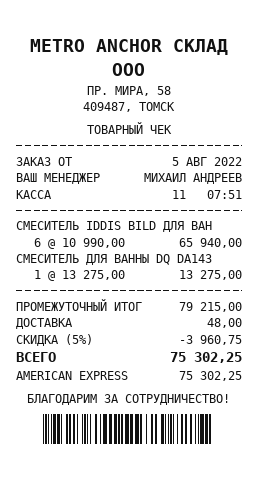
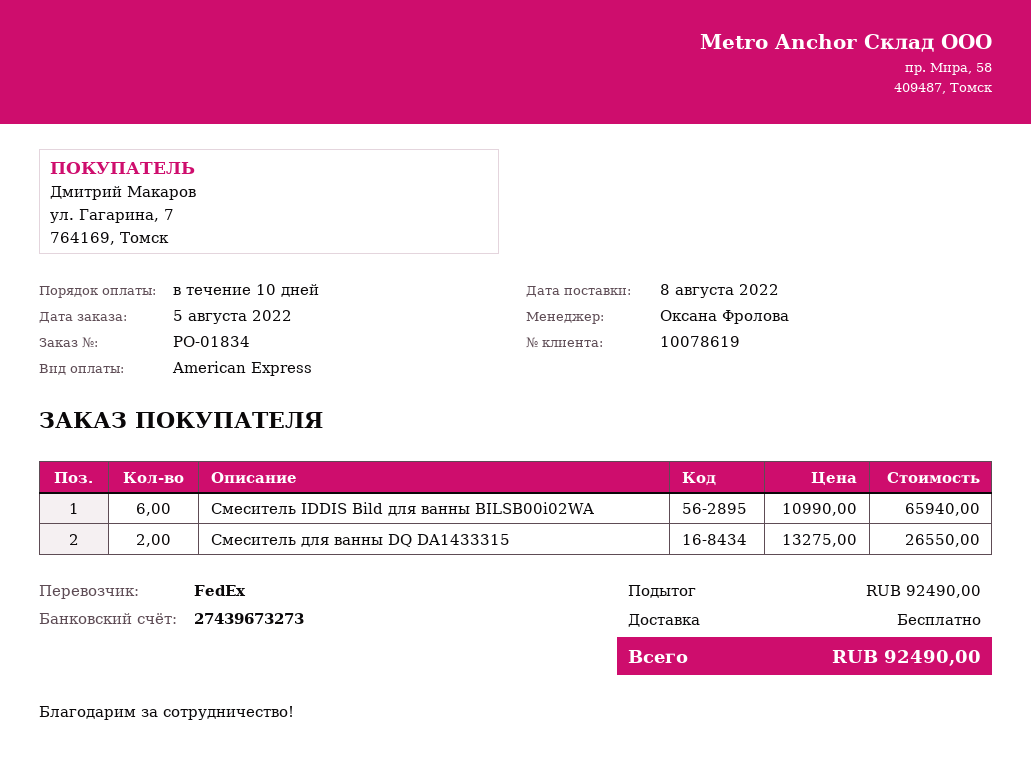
sales rep: МИХАИЛ АНДРЕЕВ -> Оксана Фролова
СМЕСИТЕЛЬ ДЛЯ ВАННЫ DQ DA143: 1 x 13275.00 = 13275.00 -> 2 x 13275.00 = 26550.00
subtotal: 79215.00 -> 92490.00
discount: 5% = 3960.75 -> none
shipping: 48.00 -> 0.00
total: 75302.25 -> 92490.00

